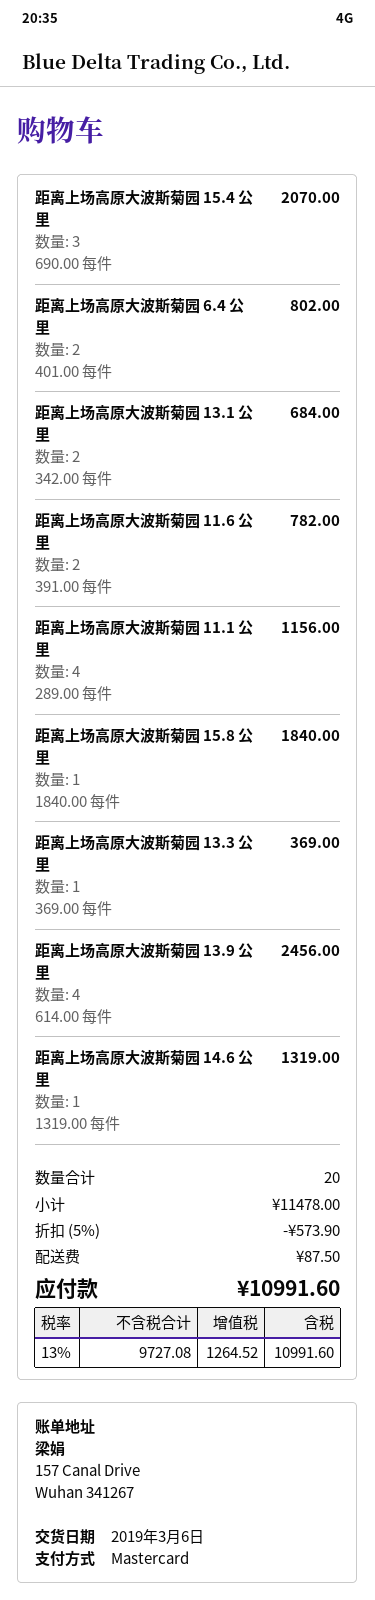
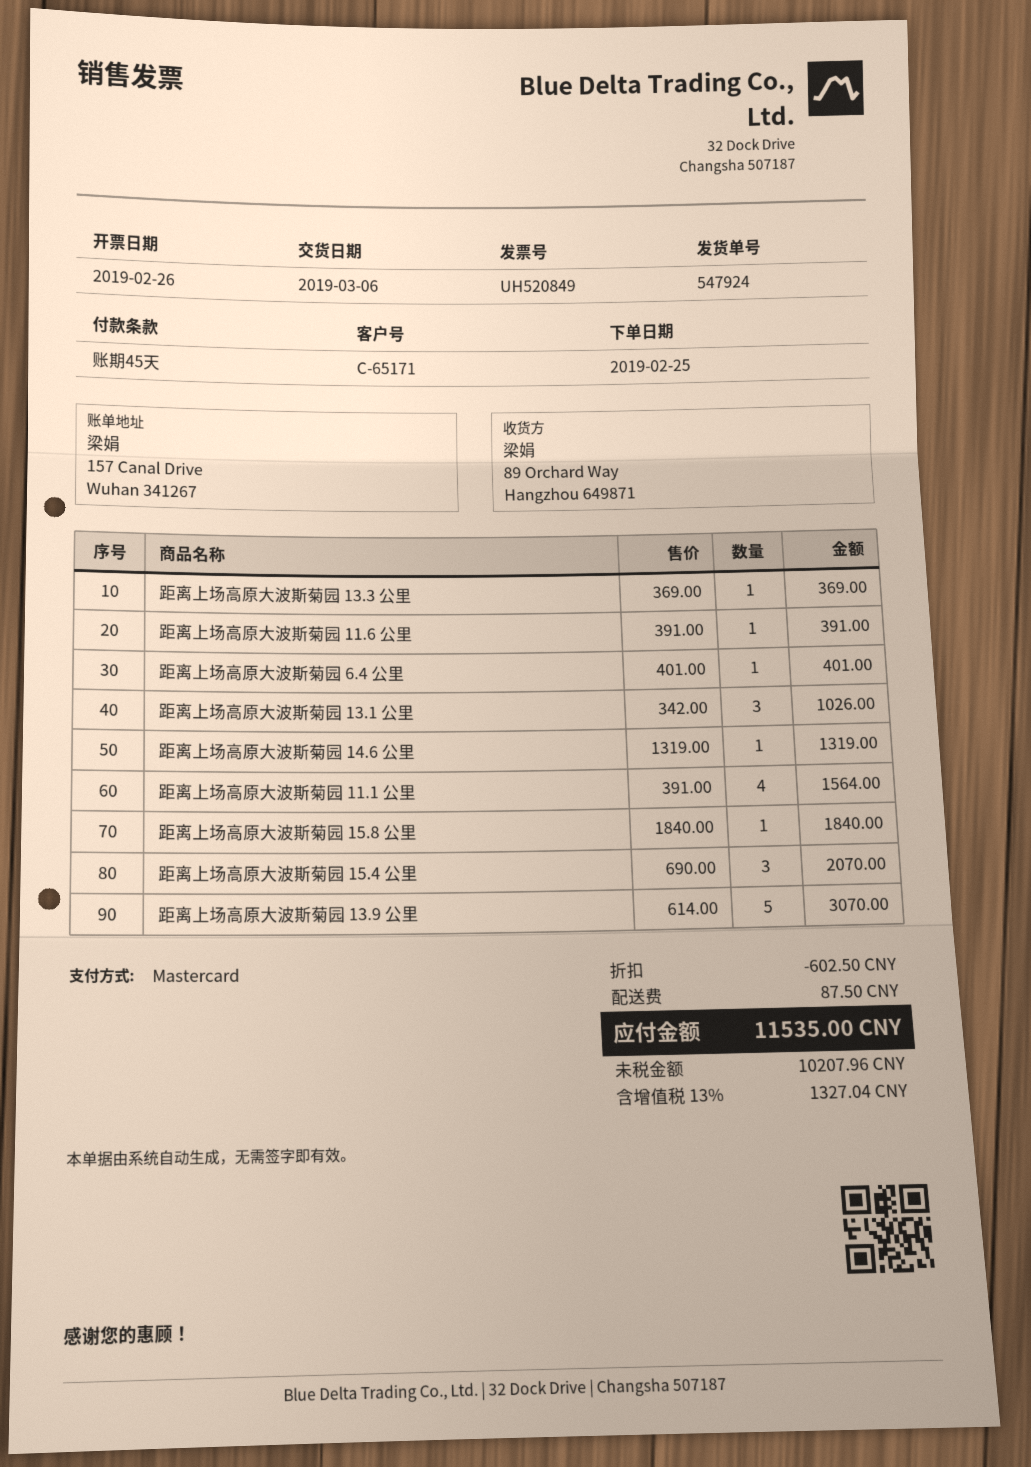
距离上场高原大波斯菊园 6.4 公里: 2 x 401.00 = 802.00 -> 1 x 401.00 = 401.00
距离上场高原大波斯菊园 13.1 公里: 2 x 342.00 = 684.00 -> 3 x 342.00 = 1026.00
距离上场高原大波斯菊园 11.6 公里: 2 x 391.00 = 782.00 -> 1 x 391.00 = 391.00
距离上场高原大波斯菊园 11.1 公里: 4 x 289.00 = 1156.00 -> 4 x 391.00 = 1564.00
距离上场高原大波斯菊园 13.9 公里: 4 x 614.00 = 2456.00 -> 5 x 614.00 = 3070.00
discount: 573.90 -> 602.50
net: 9727.08 -> 10207.96
tax: 13% = 1264.52 -> 13% = 1327.04
total: 10991.60 -> 11535.00

